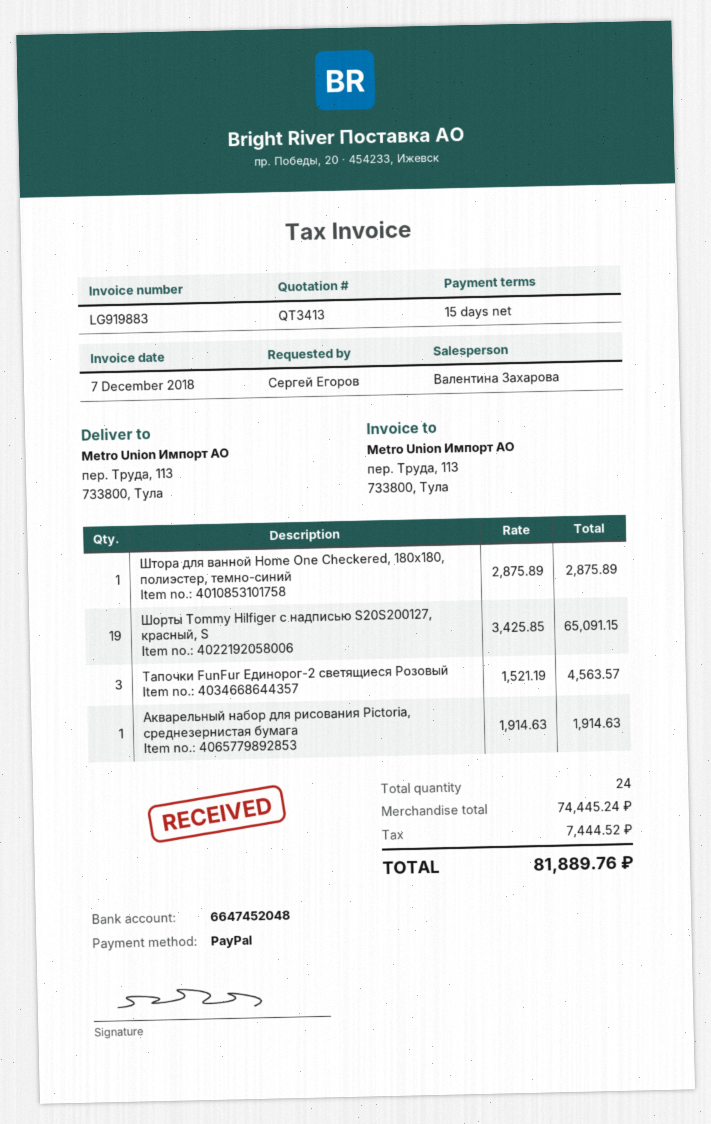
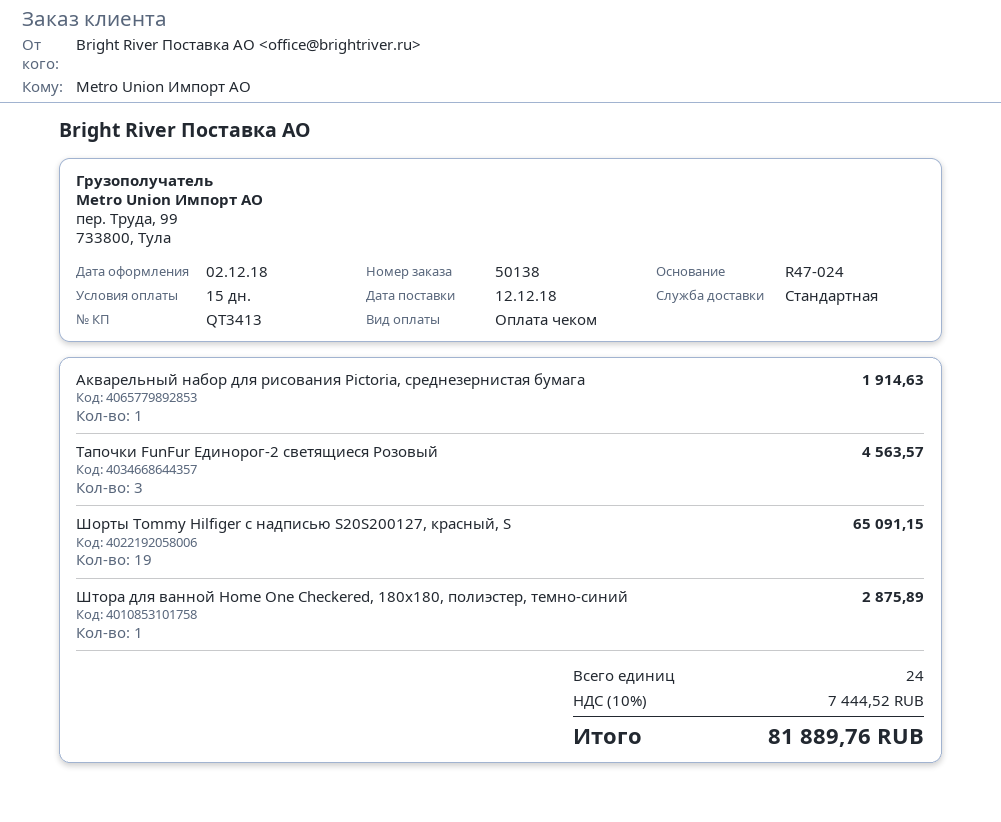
payment method: PayPal -> cheque
ship to: пер. Труда, 113, 733800, Тула -> пер. Труда, 99, 733800, Тула

